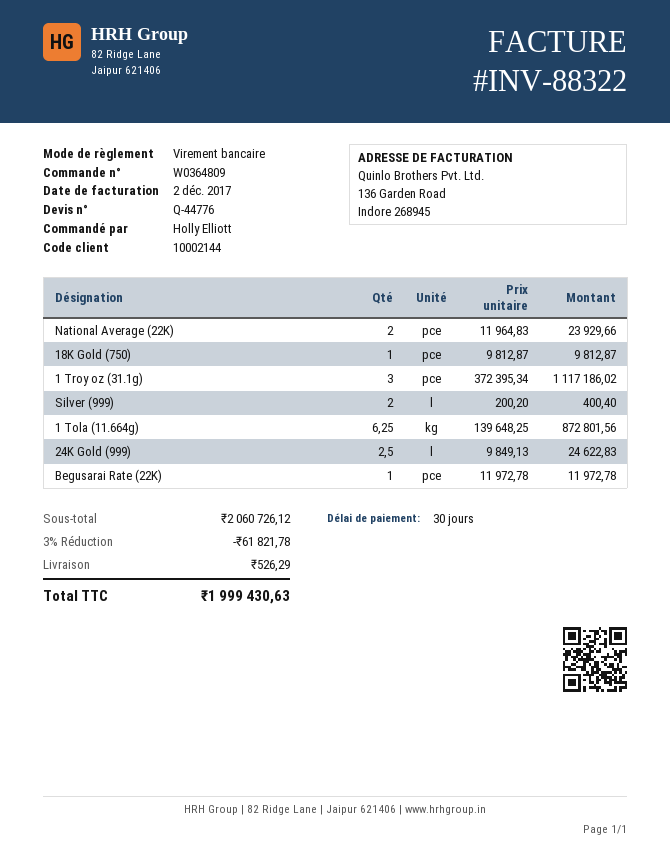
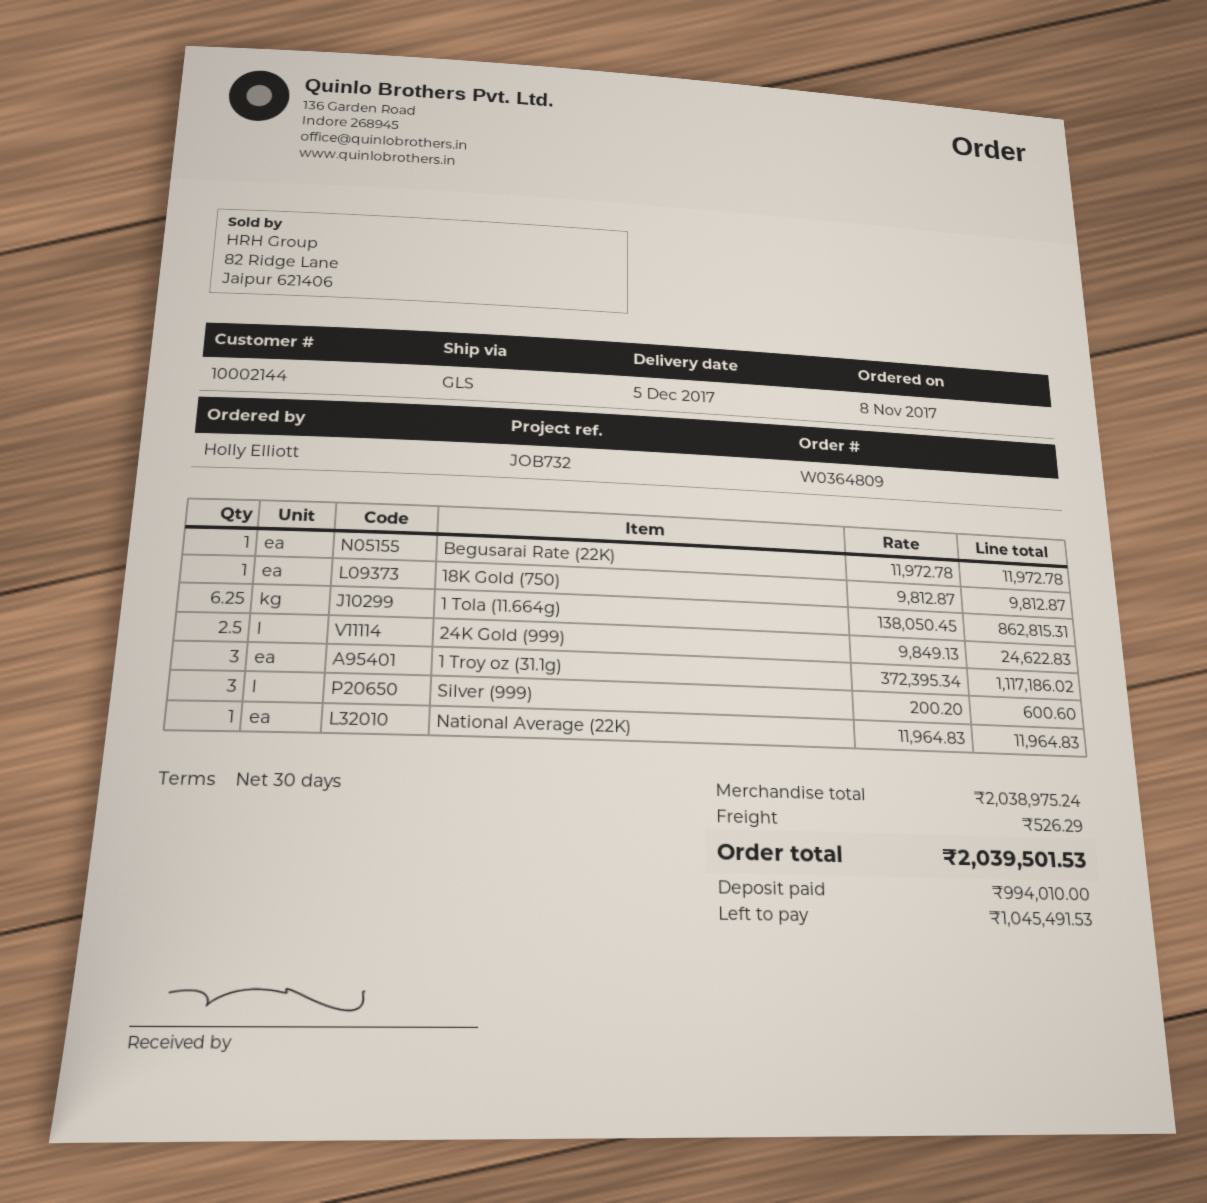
National Average (22K): 2 x 11964.83 = 23929.66 -> 1 x 11964.83 = 11964.83
Silver (999): 2 x 200.20 = 400.40 -> 3 x 200.20 = 600.60
1 Tola (11.664g): 6.25 x 139648.25 = 872801.56 -> 6.25 x 138050.45 = 862815.31
subtotal: 2060726.12 -> 2038975.24
discount: 3% = 61821.78 -> none
total: 1999430.63 -> 2039501.53

